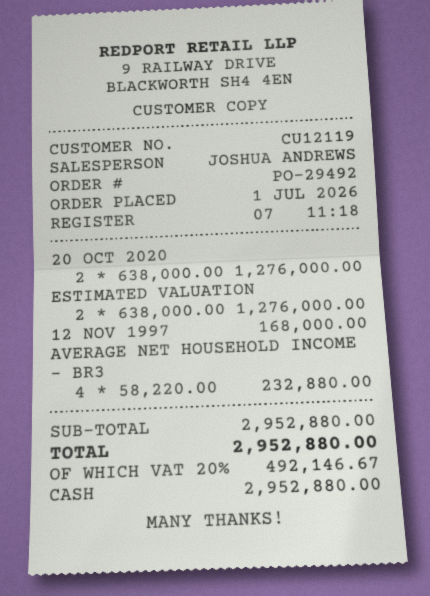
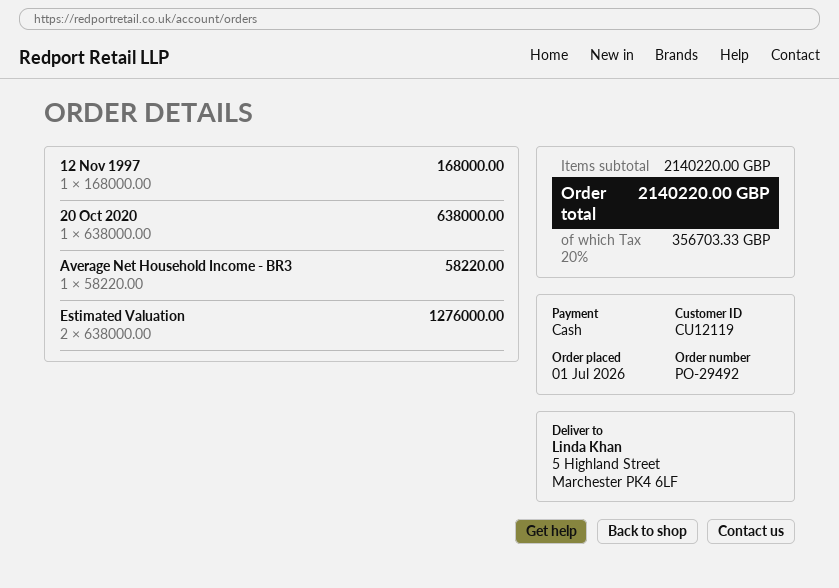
20 OCT 2020: 2 x 638000.00 = 1276000.00 -> 1 x 638000.00 = 638000.00
AVERAGE NET HOUSEHOLD INCOME - BR3: 4 x 58220.00 = 232880.00 -> 1 x 58220.00 = 58220.00
subtotal: 2952880.00 -> 2140220.00
tax: 20% = 492146.67 -> 20% = 356703.33
total: 2952880.00 -> 2140220.00

